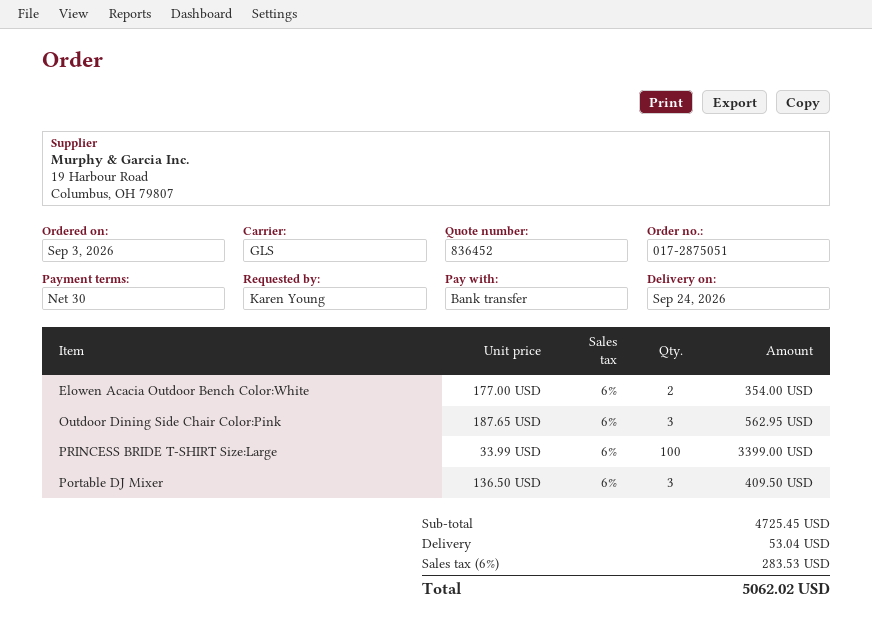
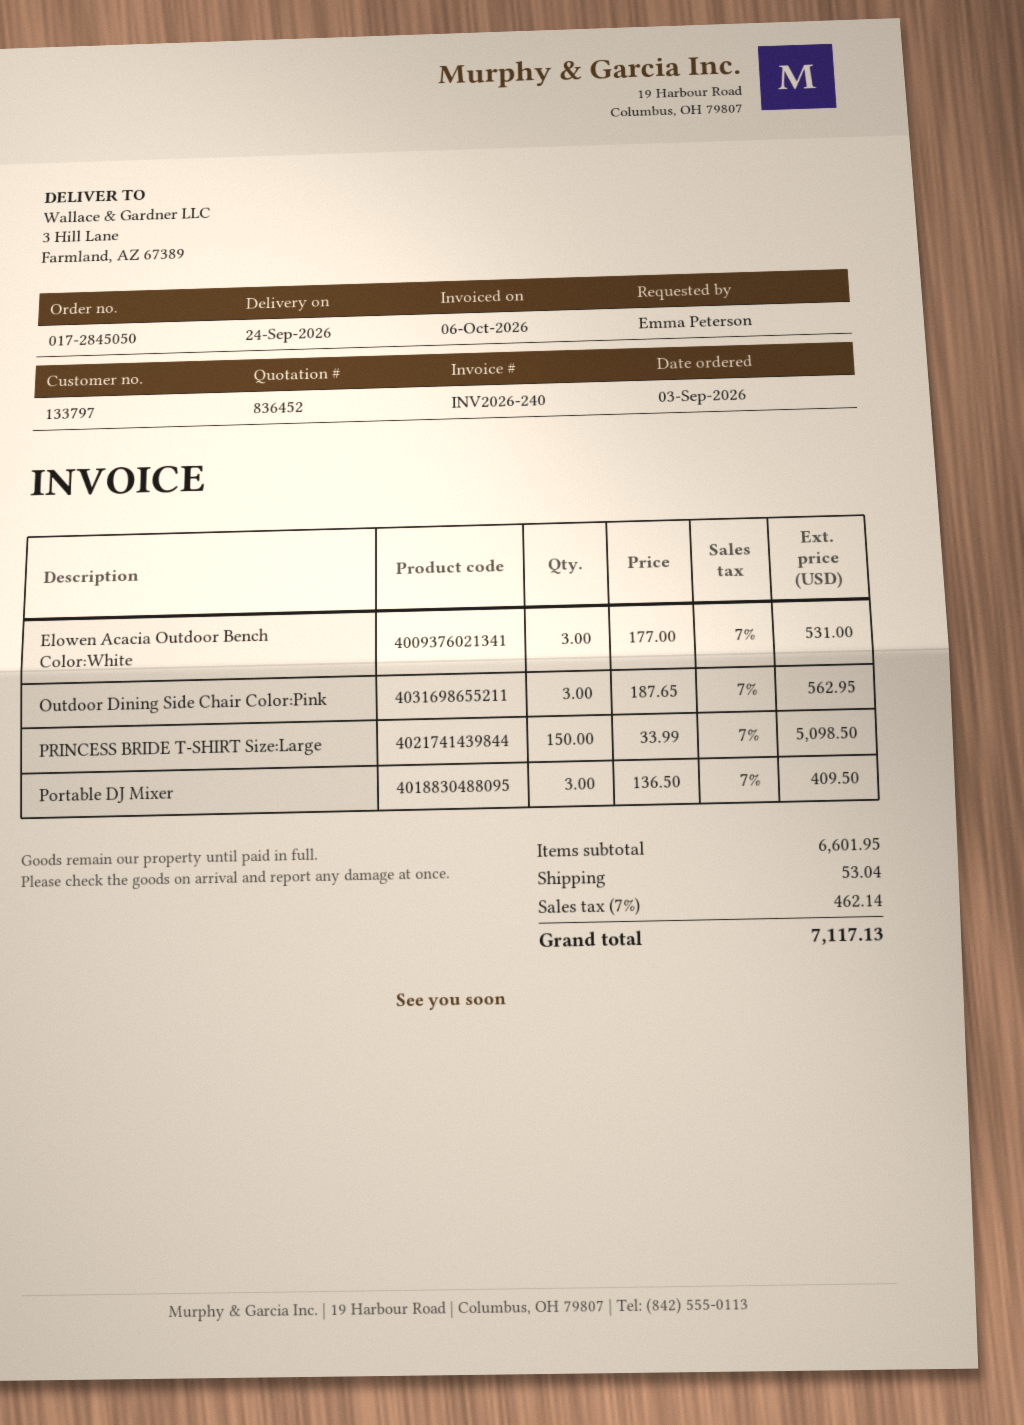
order number: 017-2875051 -> 017-2845050
ordered by: Karen Young -> Emma Peterson
Elowen Acacia Outdoor Bench Color:White: 2 x 177.00 = 354.00 -> 3 x 177.00 = 531.00
PRINCESS BRIDE T-SHIRT Size:Large: 100 x 33.99 = 3399.00 -> 150 x 33.99 = 5098.50
subtotal: 4725.45 -> 6601.95
tax: 6% = 283.53 -> 7% = 462.14
total: 5062.02 -> 7117.13

